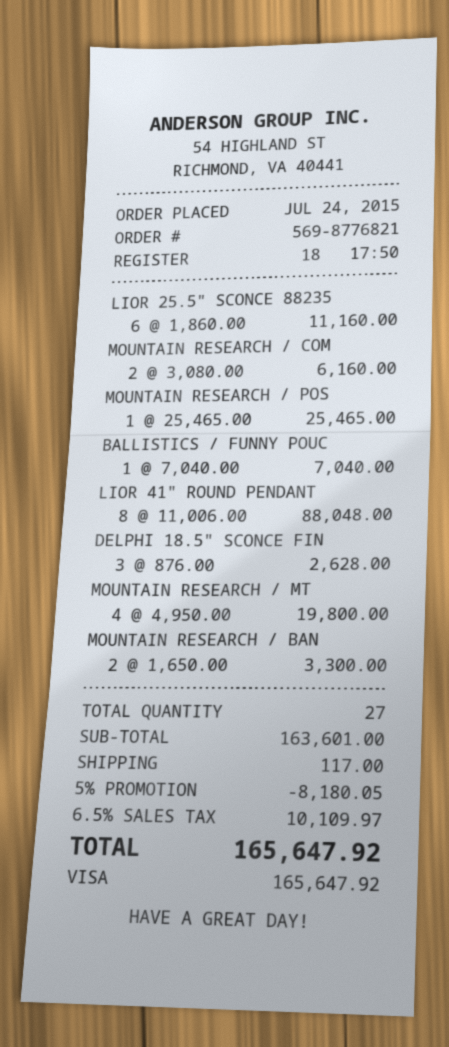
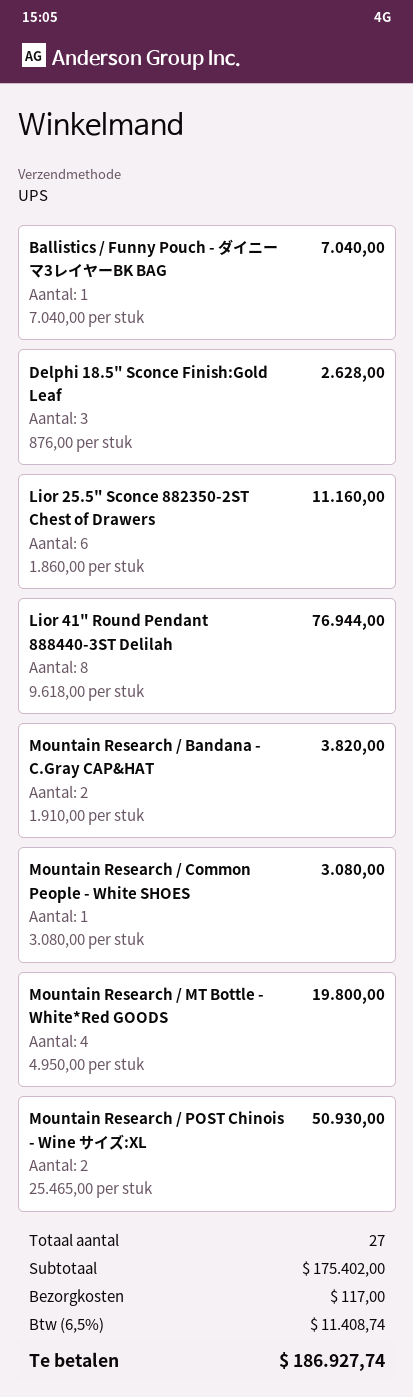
MOUNTAIN RESEARCH / COM: 2 x 3080.00 = 6160.00 -> 1 x 3080.00 = 3080.00
MOUNTAIN RESEARCH / POS: 1 x 25465.00 = 25465.00 -> 2 x 25465.00 = 50930.00
LIOR 41" ROUND PENDANT: 8 x 11006.00 = 88048.00 -> 8 x 9618.00 = 76944.00
MOUNTAIN RESEARCH / BAN: 2 x 1650.00 = 3300.00 -> 2 x 1910.00 = 3820.00
subtotal: 163601.00 -> 175402.00
discount: 5% = 8180.05 -> none
tax: 6.5% = 10109.97 -> 6.5% = 11408.74
total: 165647.92 -> 186927.74

